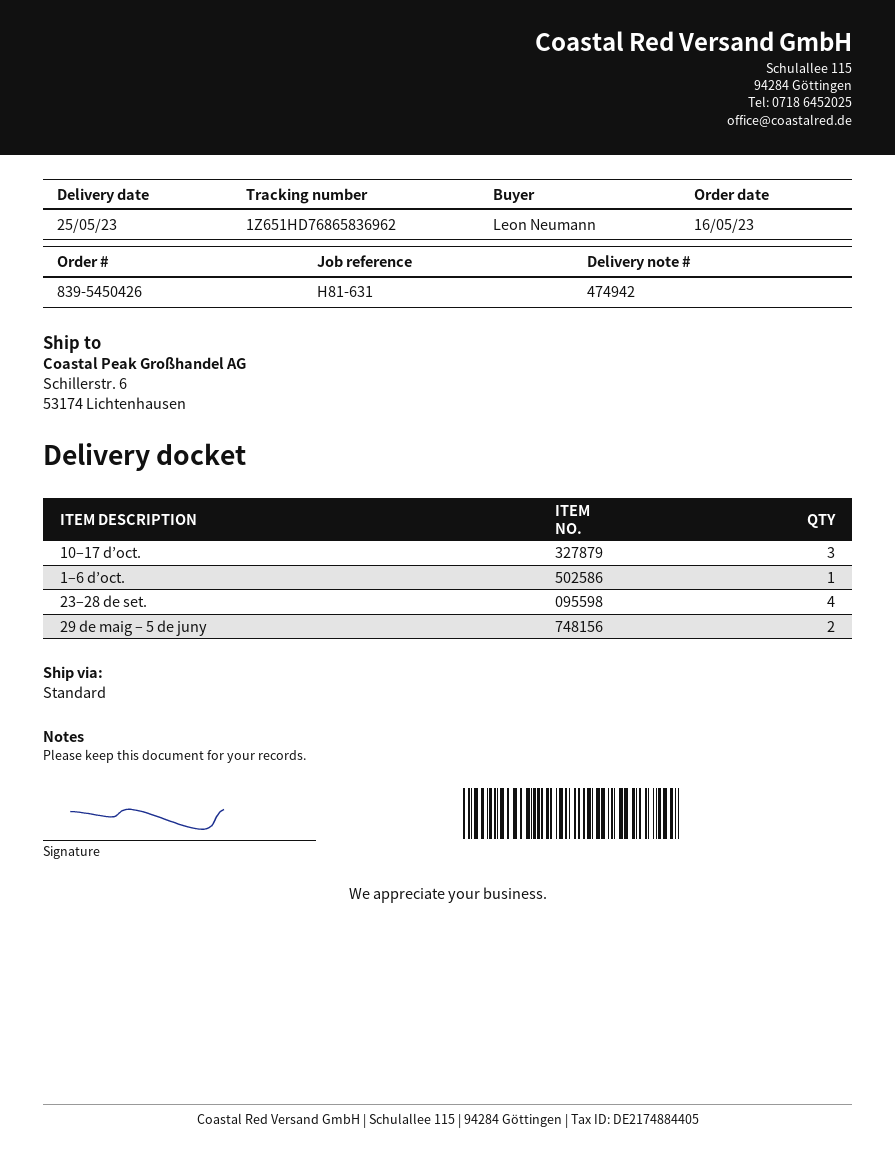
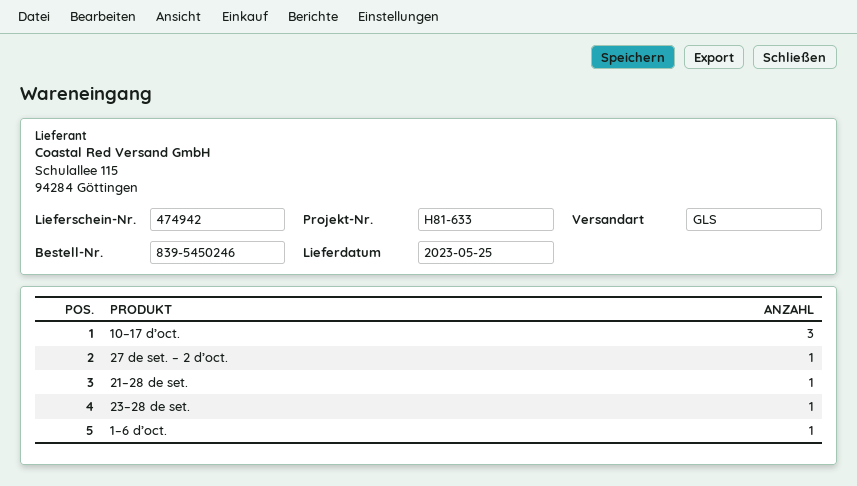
order number: 839-5450426 -> 839-5450246
reference: H81-631 -> H81-633
shipping method: standard -> GLS
23–28 de set.: 4 -> 1
29 de maig – 5 de juny: 2 -> none
27 de set. – 2 d’oct.: none -> 1
21–28 de set.: none -> 1

